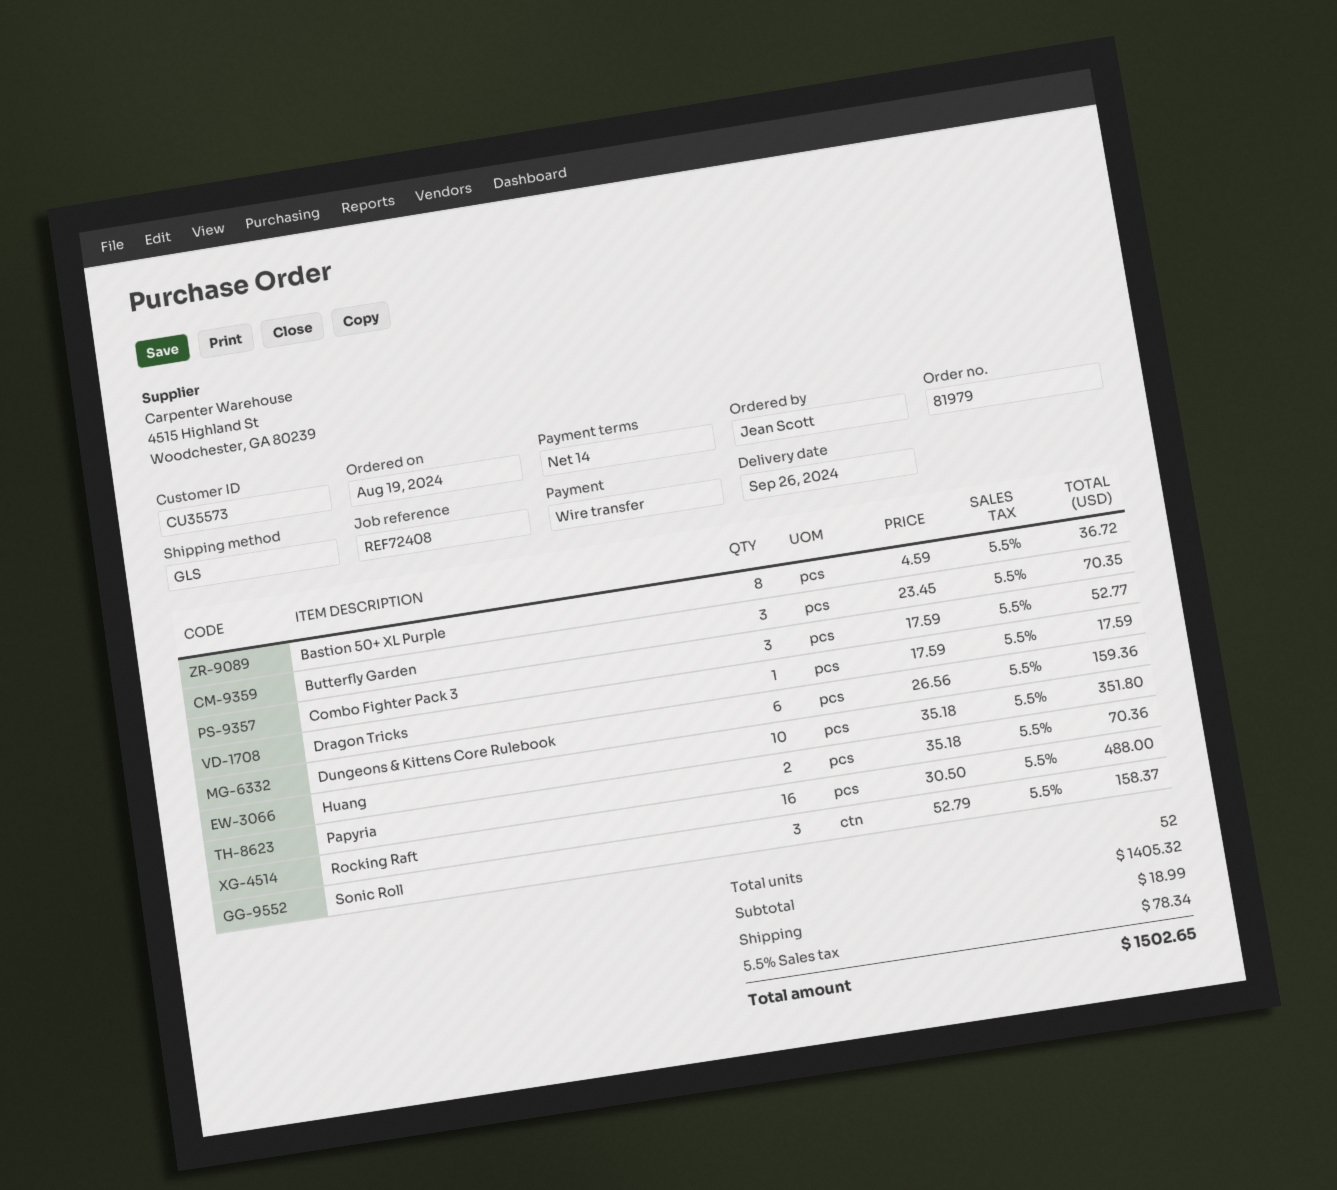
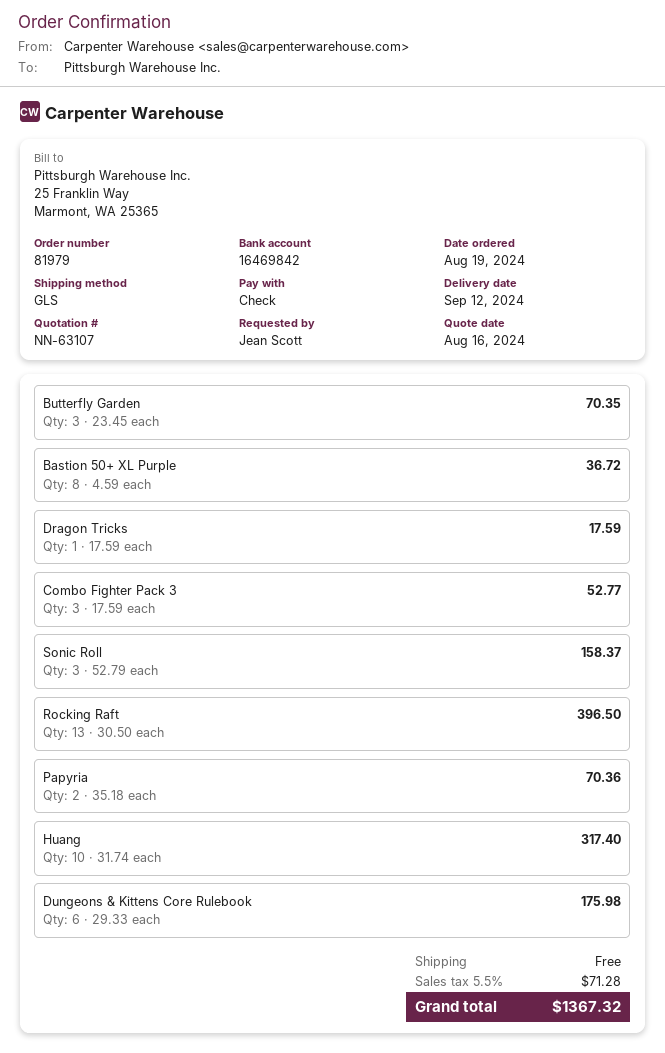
delivery date: 2024-09-26 -> 2024-09-12
payment method: bank transfer -> cheque
Dungeons & Kittens Core Rulebook: 6 x 26.56 = 159.36 -> 6 x 29.33 = 175.98
Huang: 10 x 35.18 = 351.80 -> 10 x 31.74 = 317.40
Rocking Raft: 16 x 30.50 = 488.00 -> 13 x 30.50 = 396.50
shipping: 18.99 -> 0.00
tax: 5.5% = 78.34 -> 5.5% = 71.28
total: 1502.65 -> 1367.32

